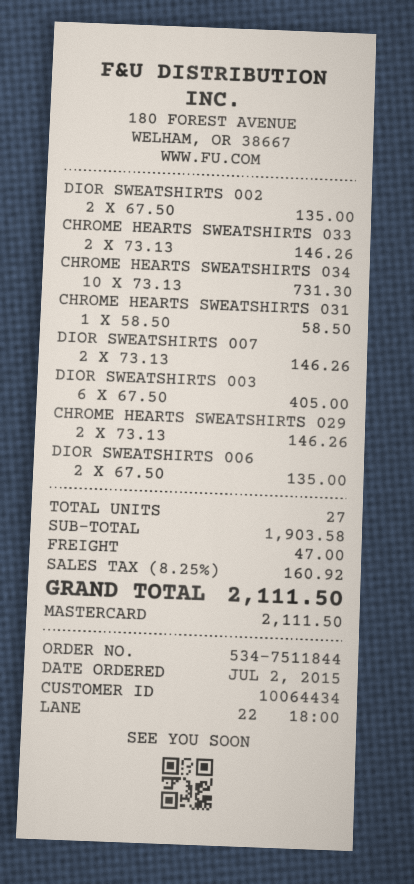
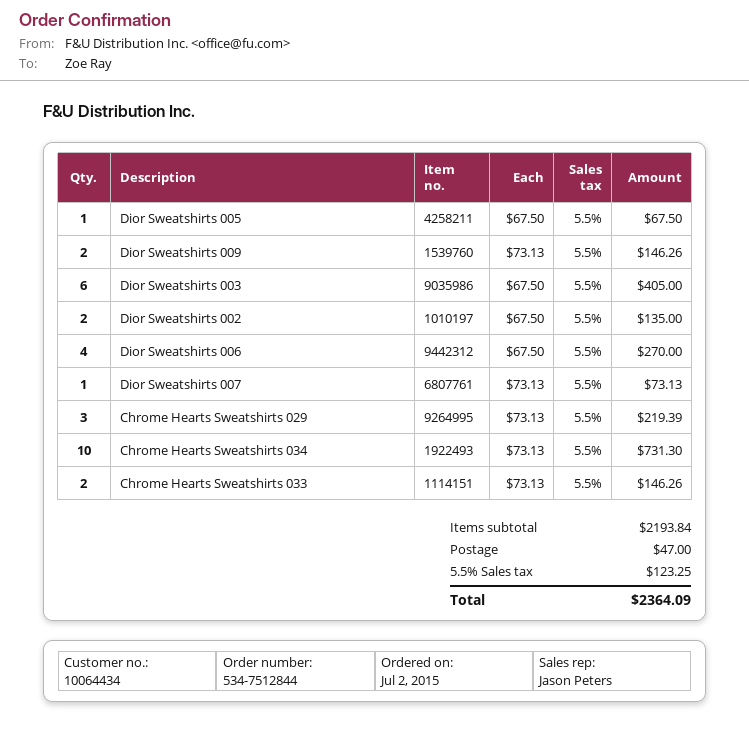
order number: 534-7511844 -> 534-7512844
CHROME HEARTS SWEATSHIRTS 031: 1 x 58.50 = 58.50 -> none
DIOR SWEATSHIRTS 007: 2 x 73.13 = 146.26 -> 1 x 73.13 = 73.13
CHROME HEARTS SWEATSHIRTS 029: 2 x 73.13 = 146.26 -> 3 x 73.13 = 219.39
DIOR SWEATSHIRTS 006: 2 x 67.50 = 135.00 -> 4 x 67.50 = 270.00
Dior Sweatshirts 005: none -> 1 x 67.50 = 67.50
Dior Sweatshirts 009: none -> 2 x 73.13 = 146.26
subtotal: 1903.58 -> 2193.84
tax: 8.25% = 160.92 -> 5.5% = 123.25
total: 2111.50 -> 2364.09

